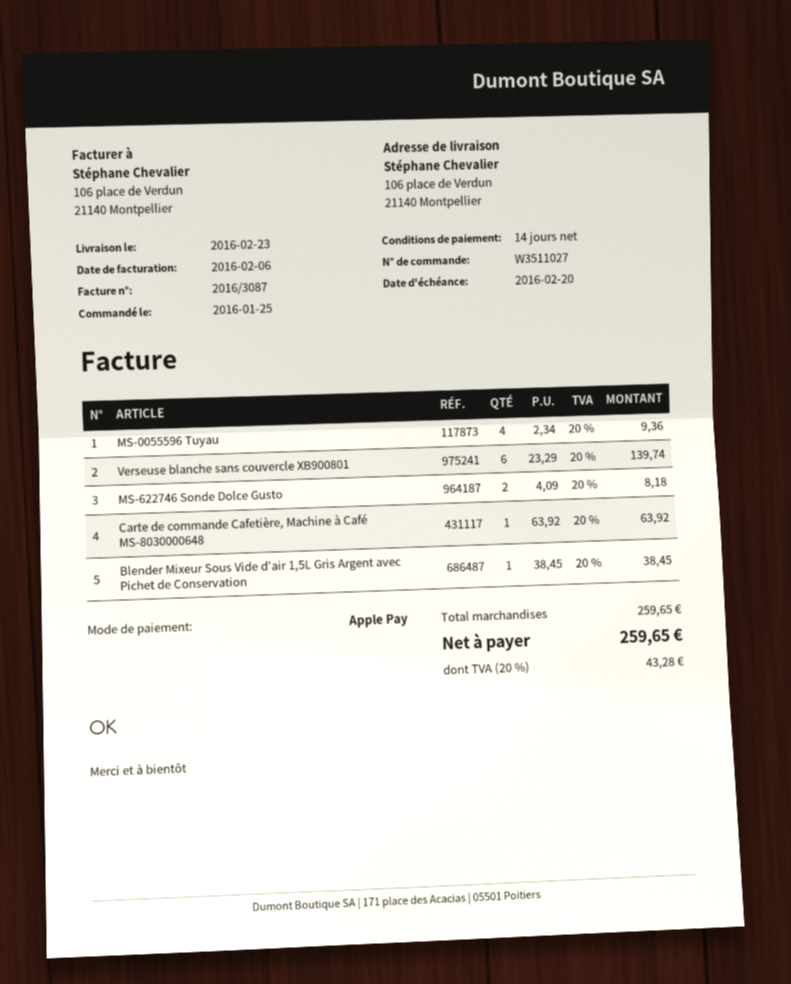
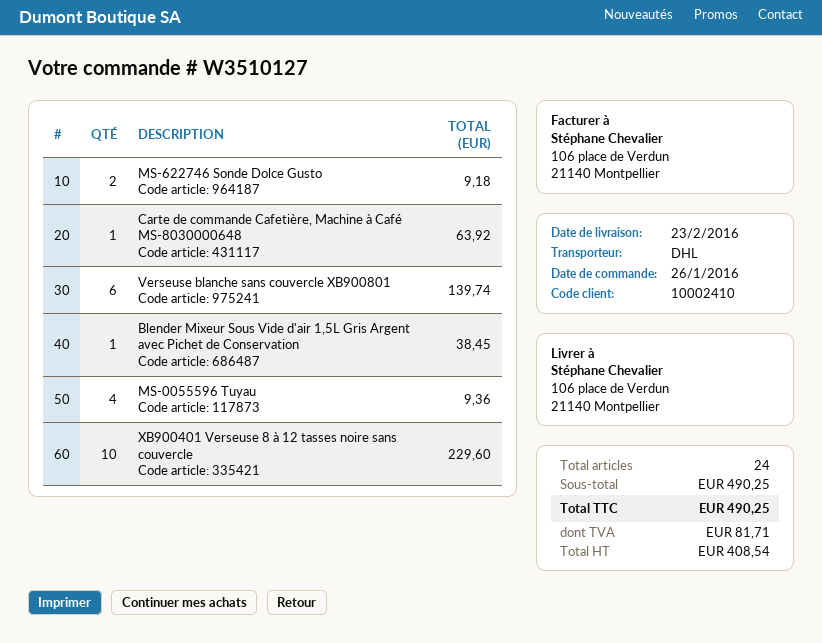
order number: W3511027 -> W3510127
order date: 2016-01-25 -> 2016-01-26
MS-622746 Sonde Dolce Gusto: 2 for 8.18 -> 2 for 9.18
XB900401 Verseuse 8 à 12 tasses noire sans couvercle: none -> 10 for 229.60
subtotal: 259.65 -> 490.25
tax: 43.28 -> 81.71
total: 259.65 -> 490.25

